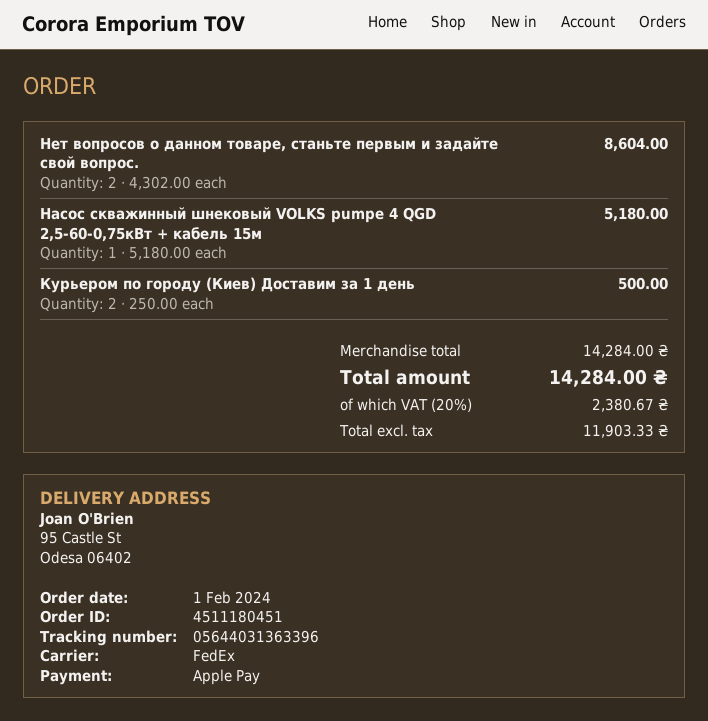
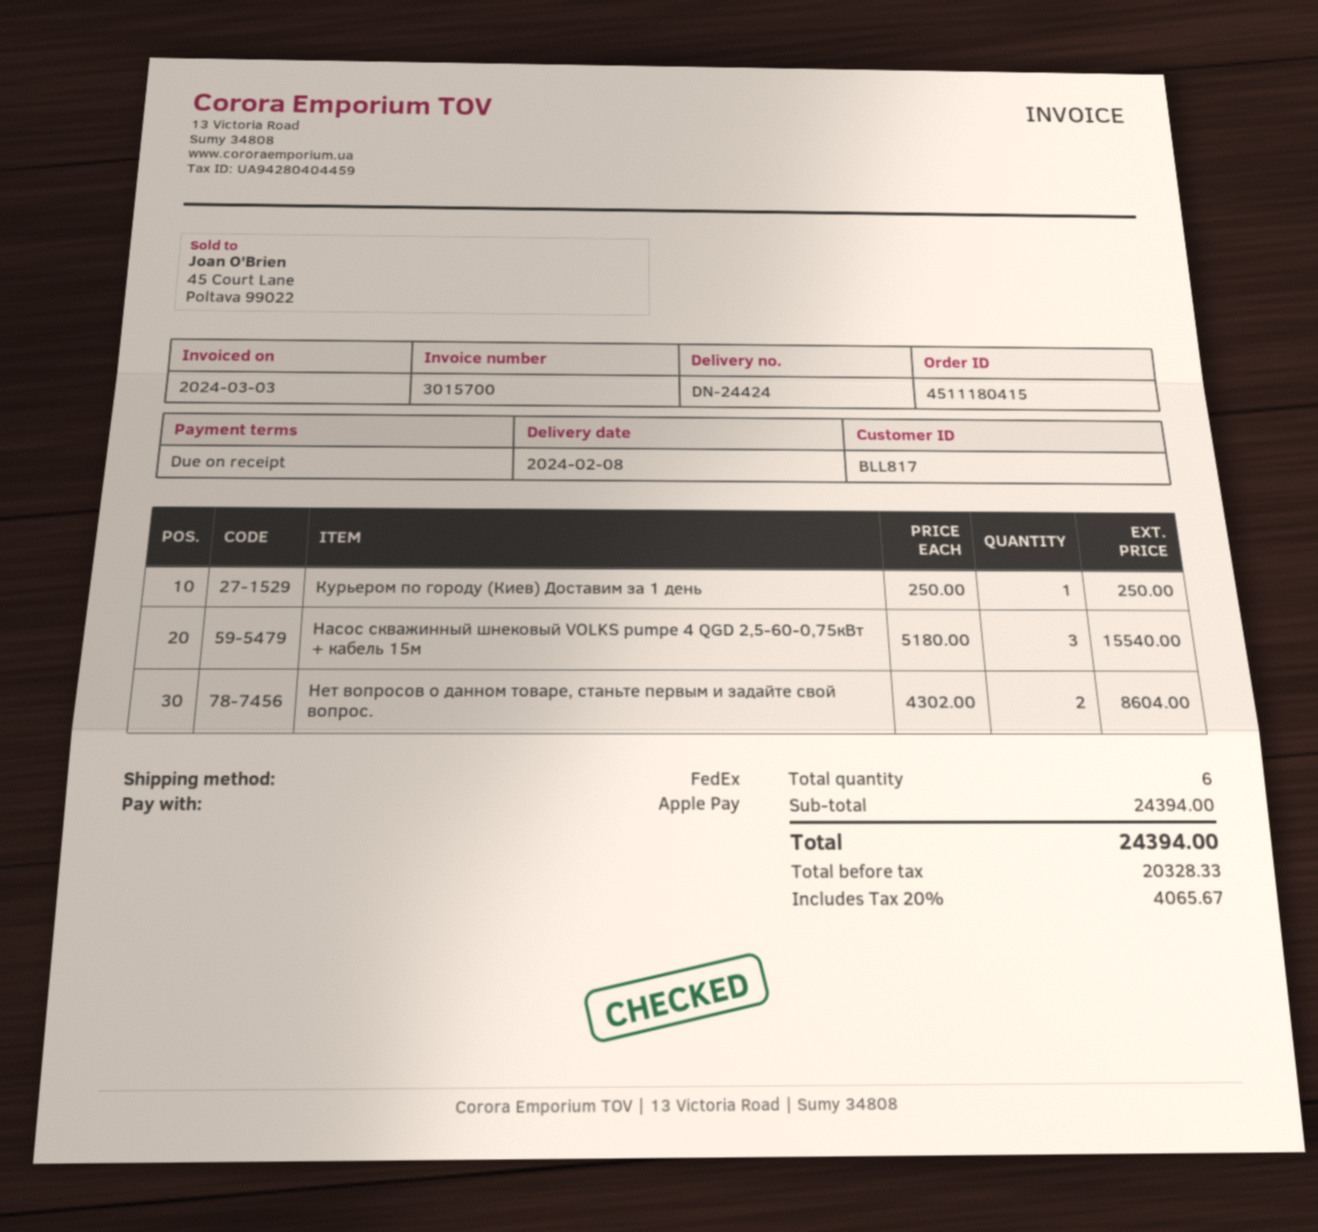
order number: 4511180451 -> 4511180415
Насос скважинный шнековый VOLKS pumpe 4 QGD 2,5-60-0,75кВт + кабель 15м: 1 x 5180.00 = 5180.00 -> 3 x 5180.00 = 15540.00
Курьером по городу (Киев) Доставим за 1 день: 2 x 250.00 = 500.00 -> 1 x 250.00 = 250.00
subtotal: 14284.00 -> 24394.00
net: 11903.33 -> 20328.33
tax: 20% = 2380.67 -> 20% = 4065.67
total: 14284.00 -> 24394.00

